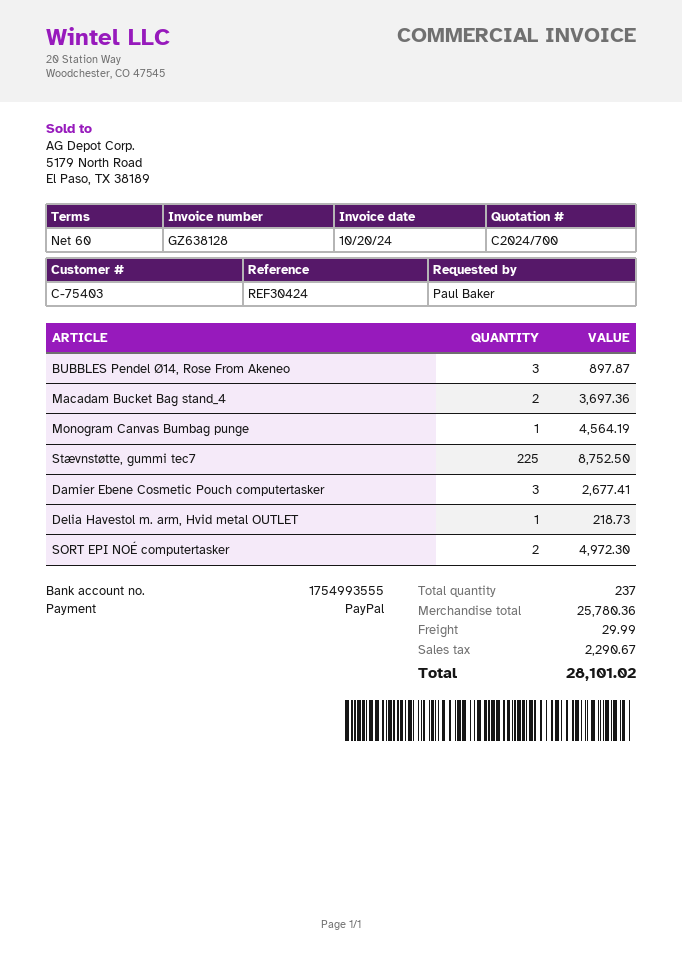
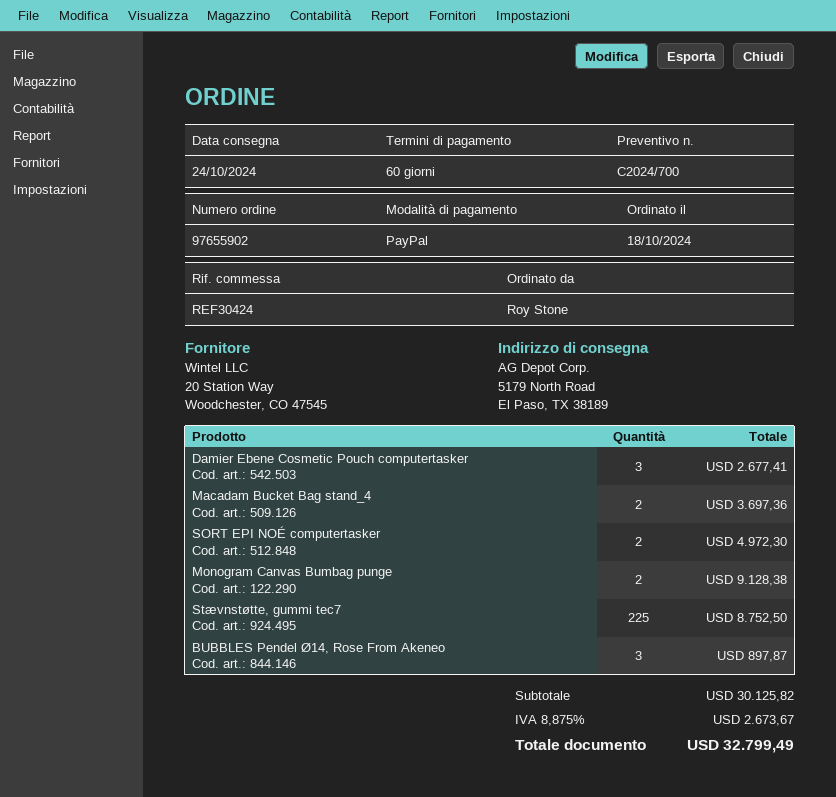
ordered by: Paul Baker -> Roy Stone
Monogram Canvas Bumbag punge: 1 for 4564.19 -> 2 for 9128.38
Delia Havestol m. arm, Hvid metal OUTLET: 1 for 218.73 -> none
subtotal: 25780.36 -> 30125.82
shipping: 29.99 -> none
tax: 2290.67 -> 2673.67
total: 28101.02 -> 32799.49

